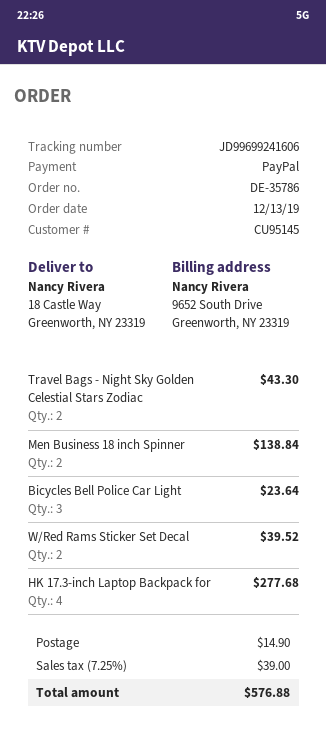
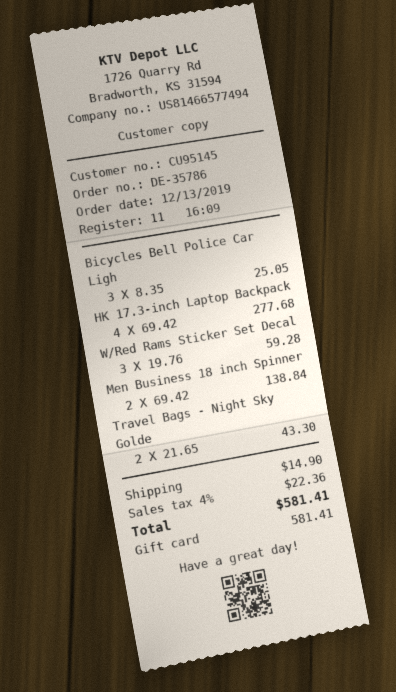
payment method: PayPal -> gift card
Bicycles Bell Police Car Light: 3 for 23.64 -> 3 for 25.05
W/Red Rams Sticker Set Decal: 2 for 39.52 -> 3 for 59.28
tax: 7.25% = 39.00 -> 4% = 22.36
total: 576.88 -> 581.41

